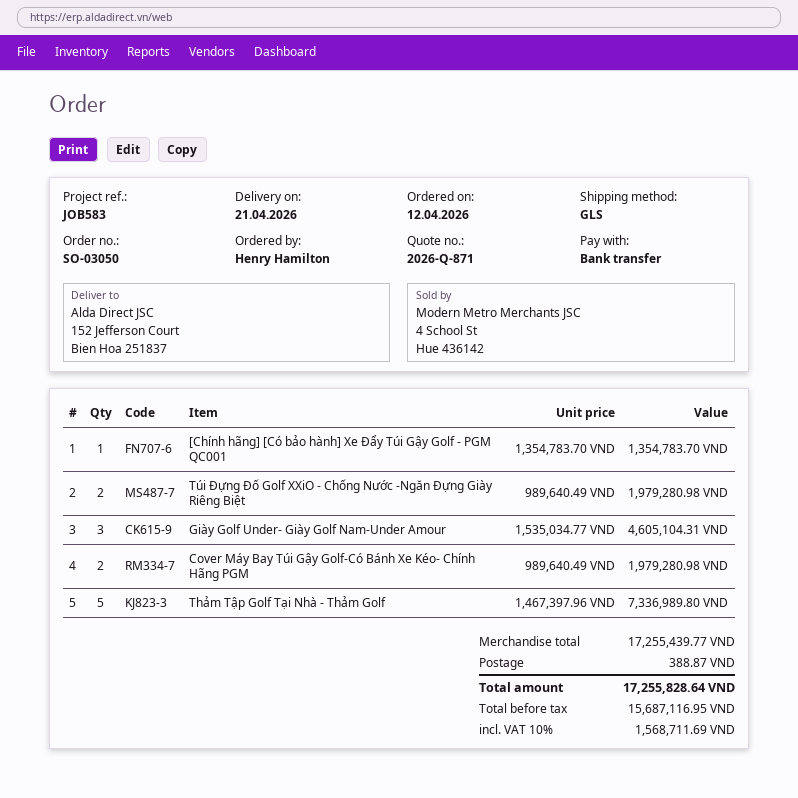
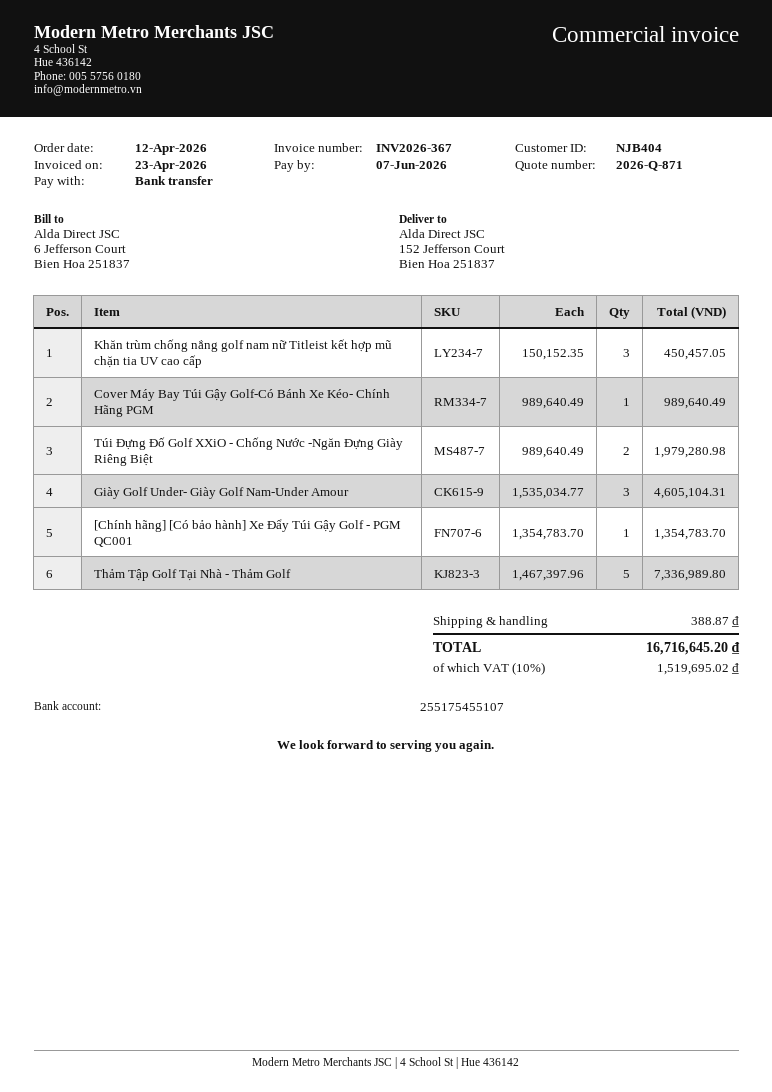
Cover Máy Bay Túi Gậy Golf-Có Bánh Xe Kéo- Chính Hãng PGM: 2 x 989640.49 = 1979280.98 -> 1 x 989640.49 = 989640.49
Khăn trùm chống nắng golf nam nữ Titleist kết hợp mũ chặn tia UV cao cấp: none -> 3 x 150152.35 = 450457.05
tax: 10% = 1568711.69 -> 10% = 1519695.02
total: 17255828.64 -> 16716645.20

